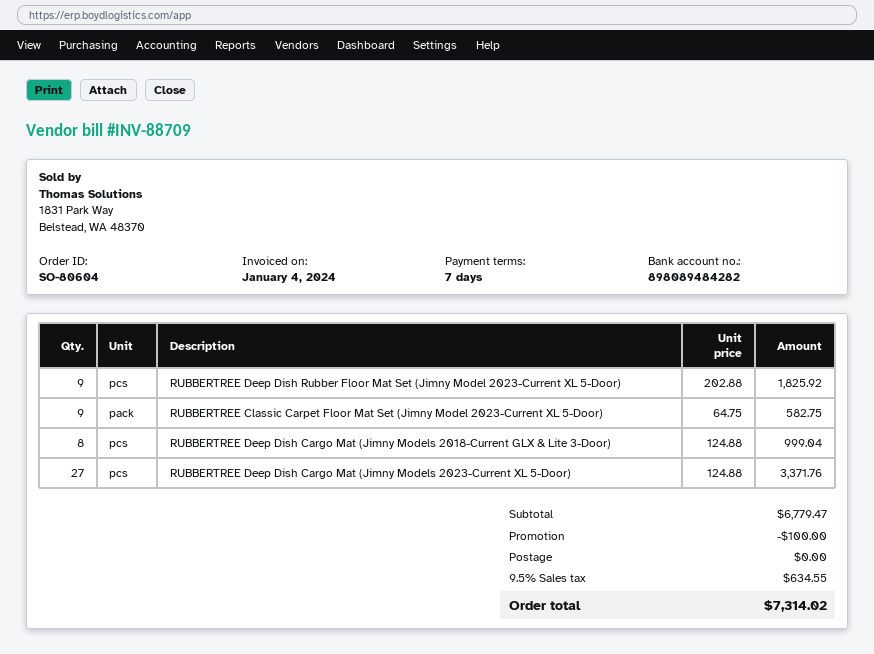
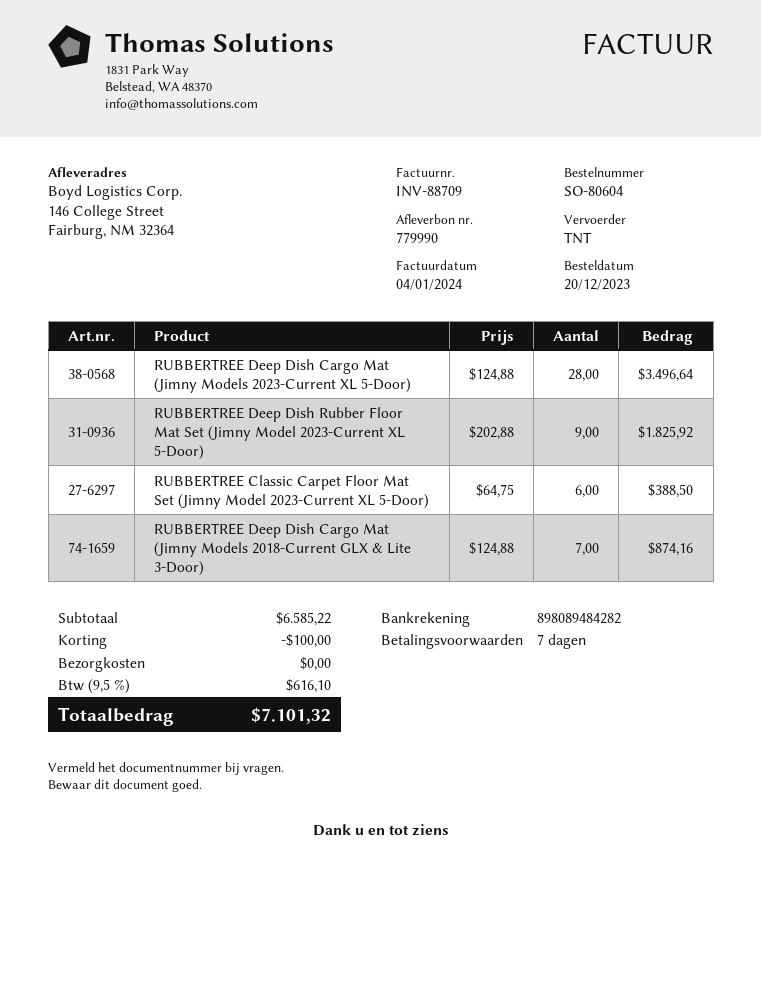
RUBBERTREE Classic Carpet Floor Mat Set (Jimny Model 2023-Current XL 5-Door): 9 x 64.75 = 582.75 -> 6 x 64.75 = 388.50
RUBBERTREE Deep Dish Cargo Mat (Jimny Models 2018-Current GLX & Lite 3-Door): 8 x 124.88 = 999.04 -> 7 x 124.88 = 874.16
RUBBERTREE Deep Dish Cargo Mat (Jimny Models 2023-Current XL 5-Door): 27 x 124.88 = 3371.76 -> 28 x 124.88 = 3496.64
subtotal: 6779.47 -> 6585.22
tax: 9.5% = 634.55 -> 9.5% = 616.10
total: 7314.02 -> 7101.32

